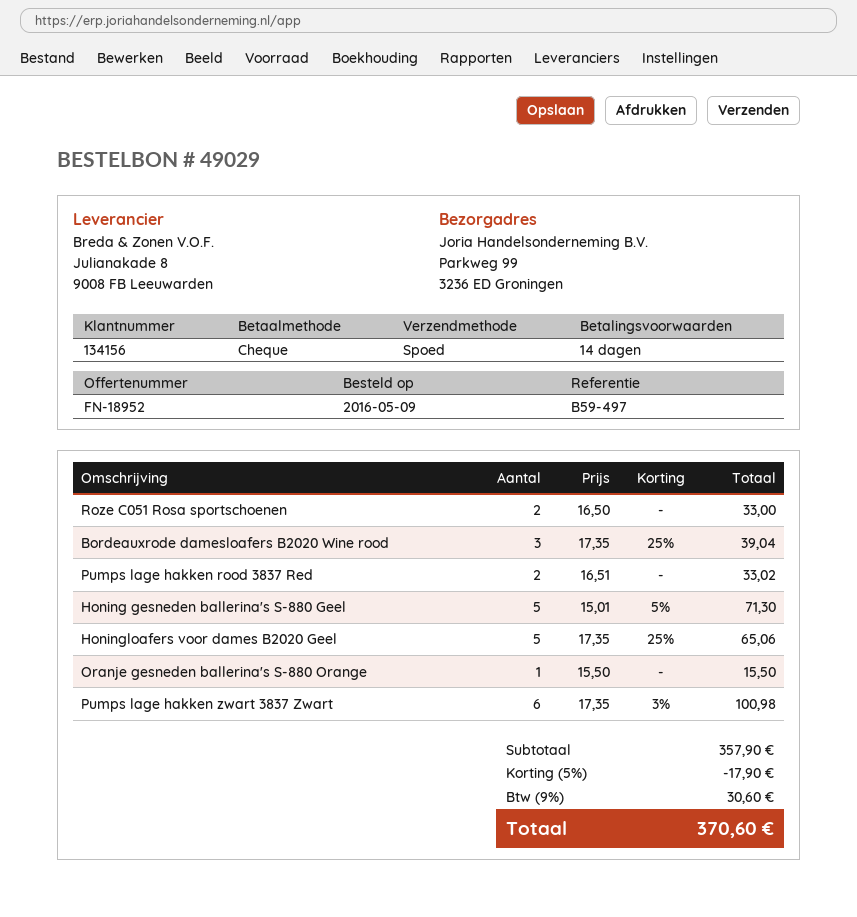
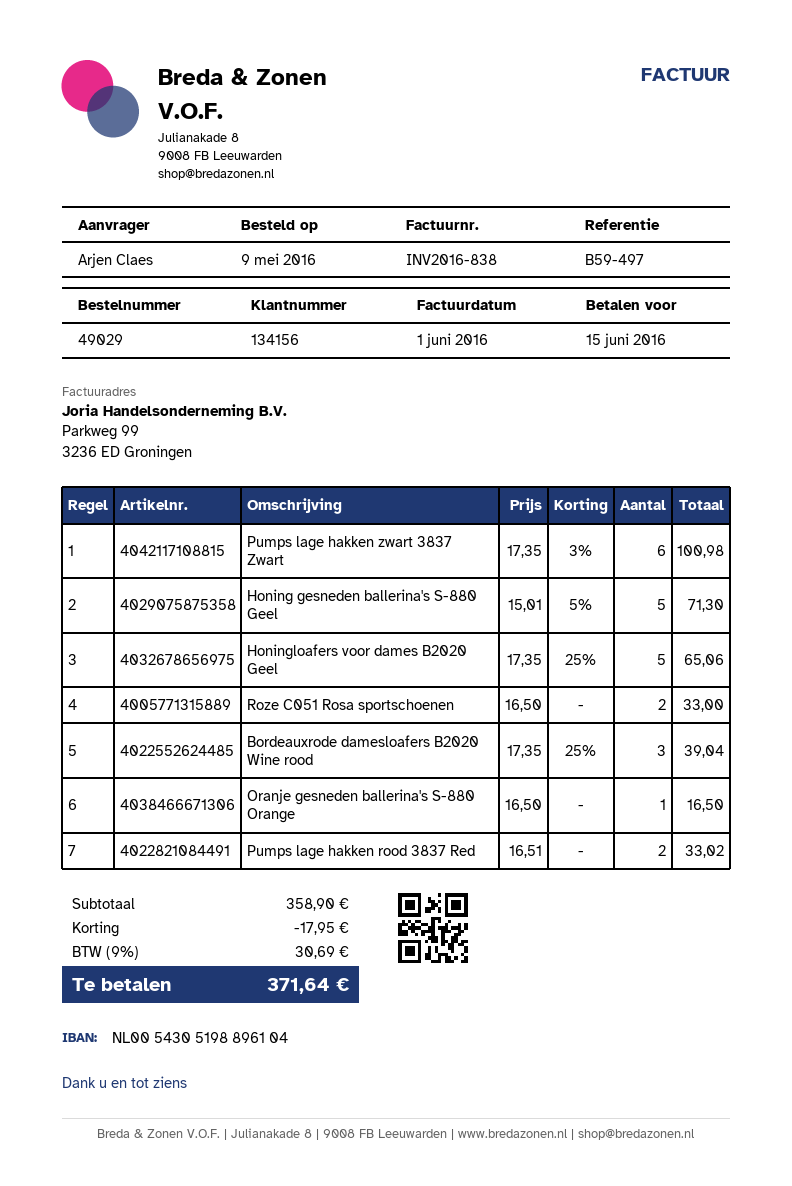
Oranje gesneden ballerina's S-880 Orange: 1 x 15.50 = 15.50 -> 1 x 16.50 = 16.50
subtotal: 357.90 -> 358.90
discount: 17.90 -> 17.95
tax: 9% = 30.60 -> 9% = 30.69
total: 370.60 -> 371.64

